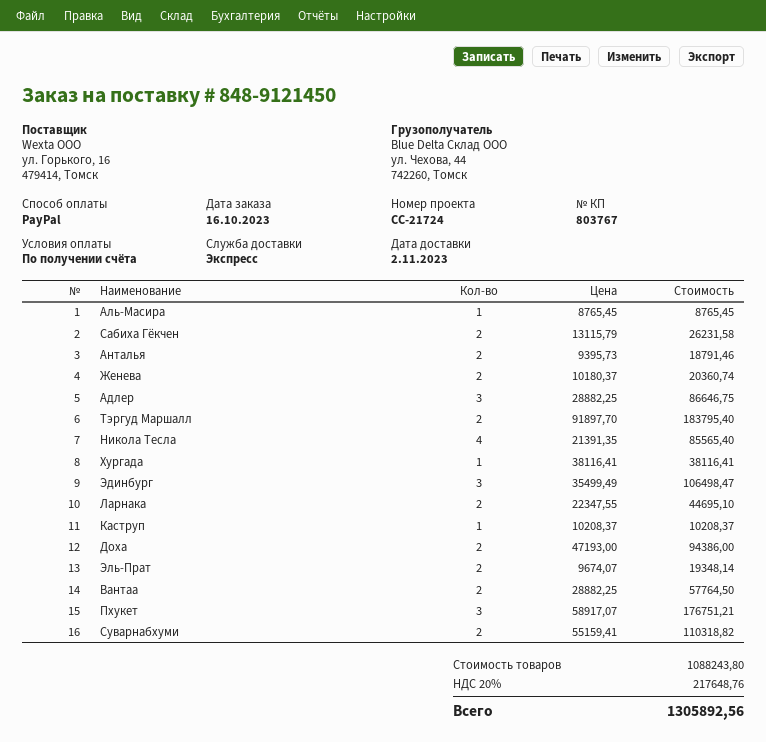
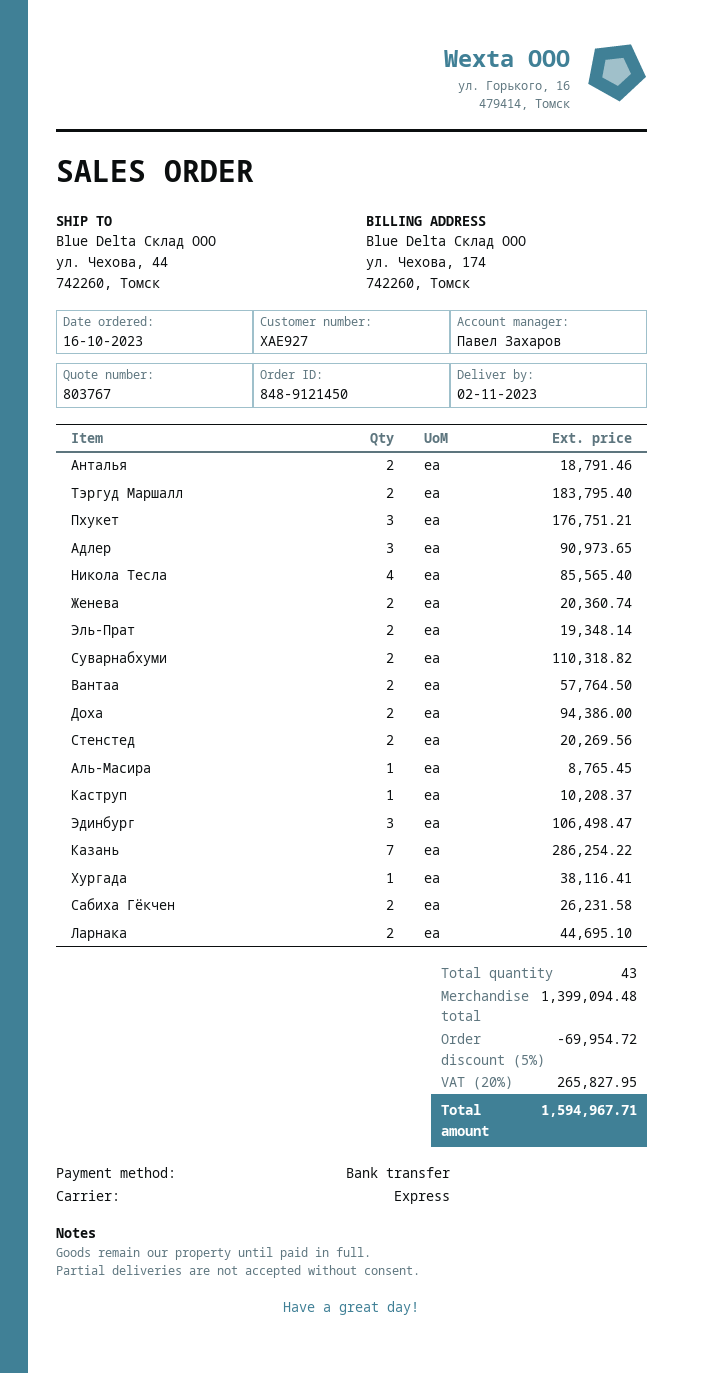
payment method: PayPal -> bank transfer
Адлер: 3 for 86646.75 -> 3 for 90973.65
Стенстед: none -> 2 for 20269.56
Казань: none -> 7 for 286254.22
subtotal: 1088243.80 -> 1399094.48
discount: none -> 5% = 69954.72
tax: 20% = 217648.76 -> 20% = 265827.95
total: 1305892.56 -> 1594967.71

